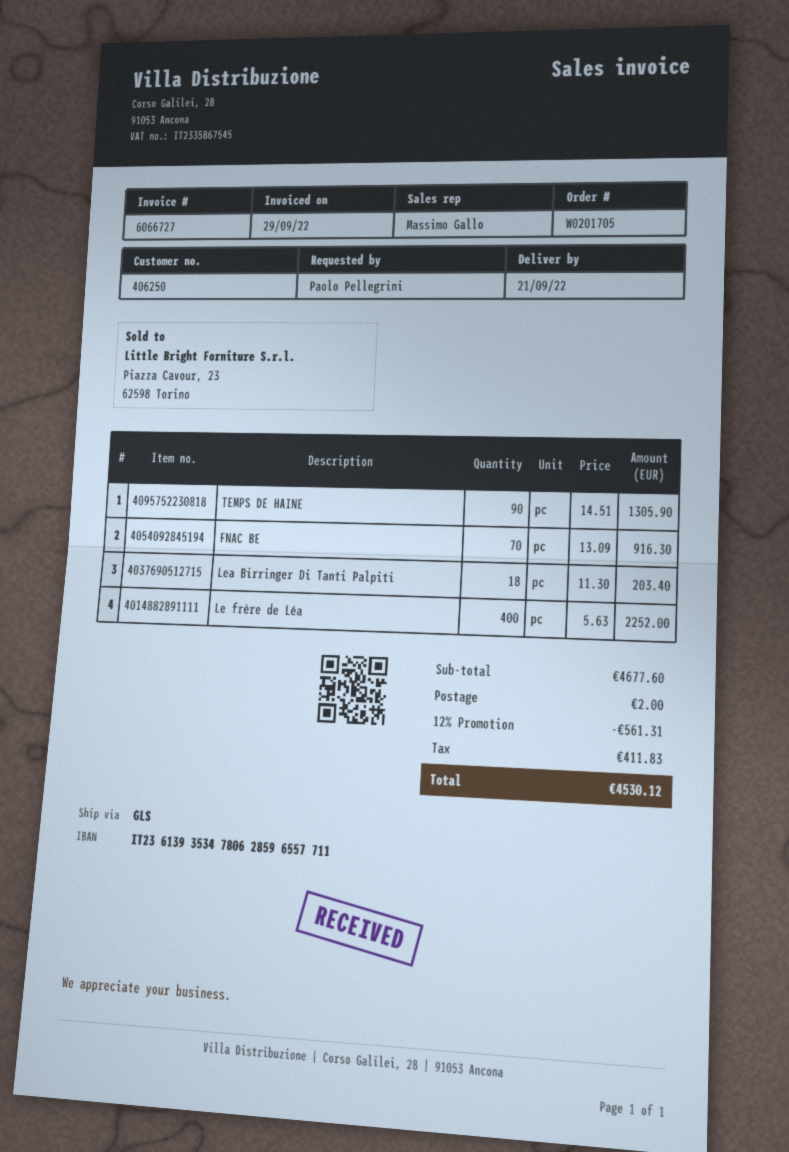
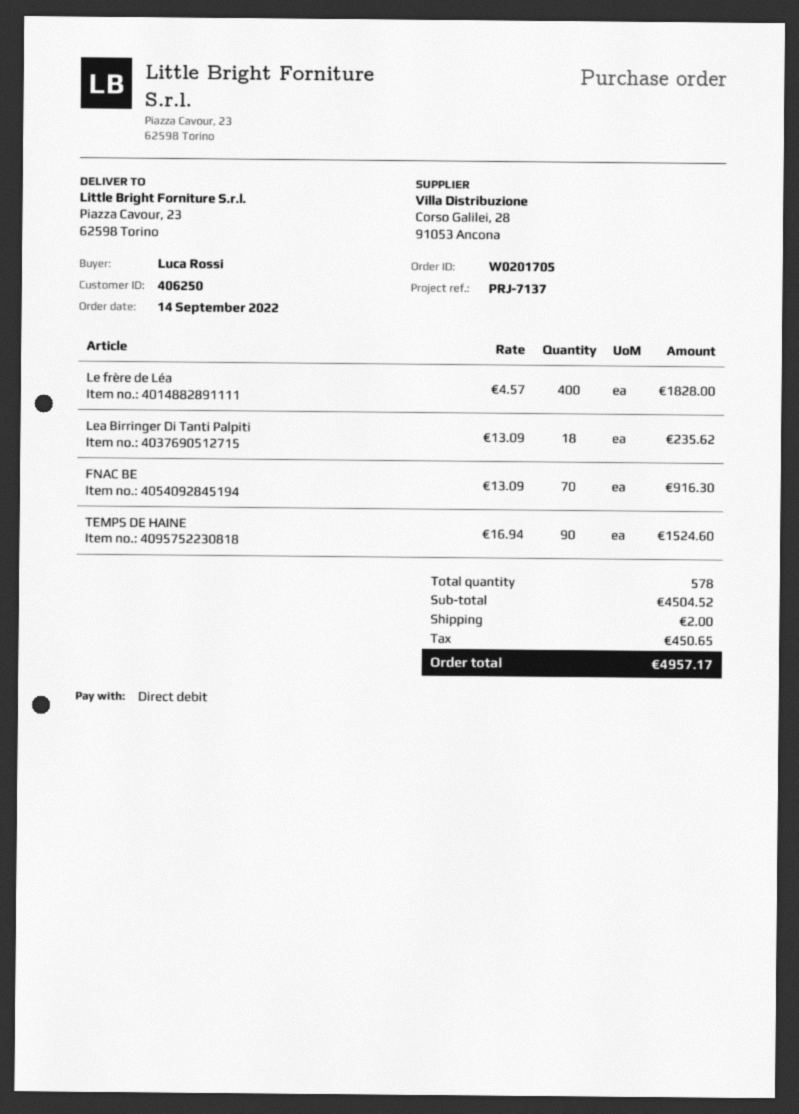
ordered by: Paolo Pellegrini -> Luca Rossi
TEMPS DE HAINE: 90 x 14.51 = 1305.90 -> 90 x 16.94 = 1524.60
Lea Birringer Di Tanti Palpiti: 18 x 11.30 = 203.40 -> 18 x 13.09 = 235.62
Le frère de Léa: 400 x 5.63 = 2252.00 -> 400 x 4.57 = 1828.00
subtotal: 4677.60 -> 4504.52
discount: 12% = 561.31 -> none
tax: 411.83 -> 450.65
total: 4530.12 -> 4957.17

